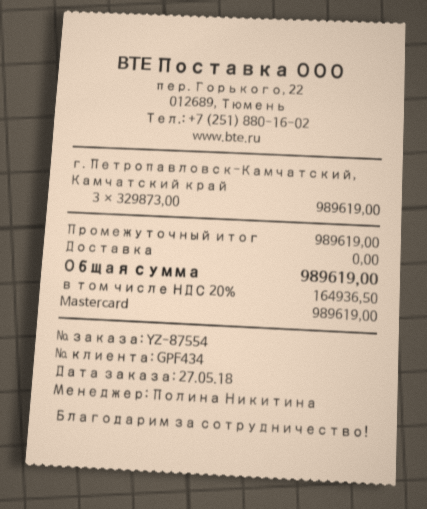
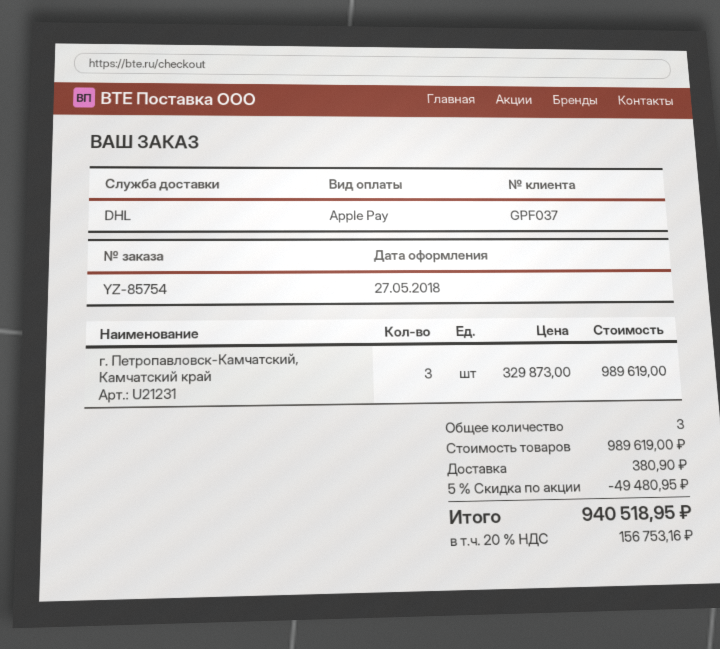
order number: YZ-87554 -> YZ-85754
customer number: GPF434 -> GPF037
payment method: Mastercard -> Apple Pay
discount: none -> 5% = 49480.95
shipping: 0.00 -> 380.90
tax: 20% = 164936.50 -> 20% = 156753.16
total: 989619.00 -> 940518.95

